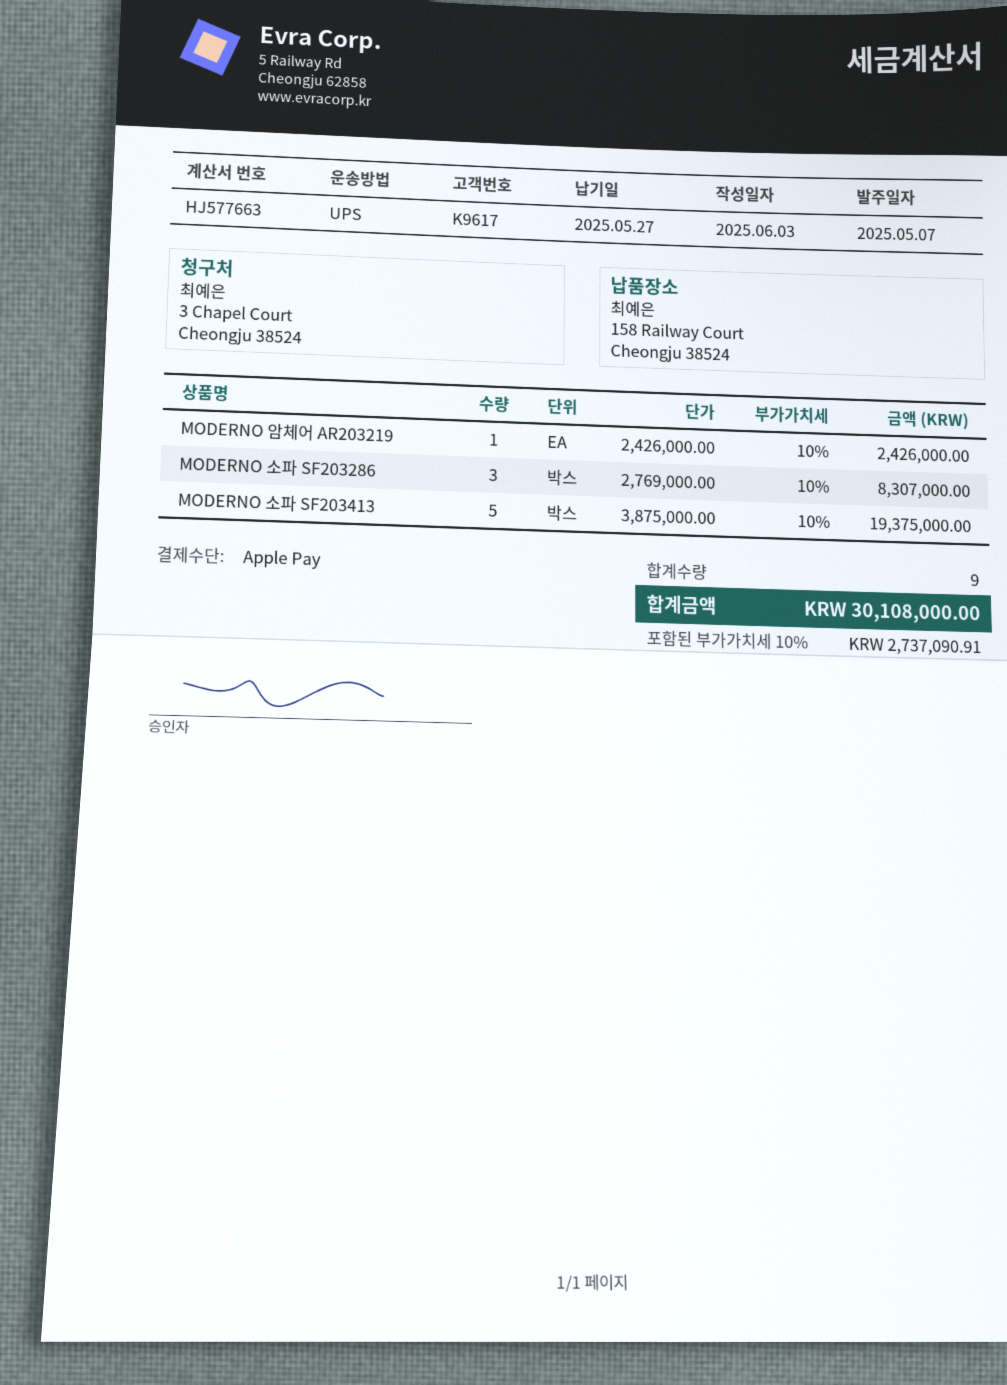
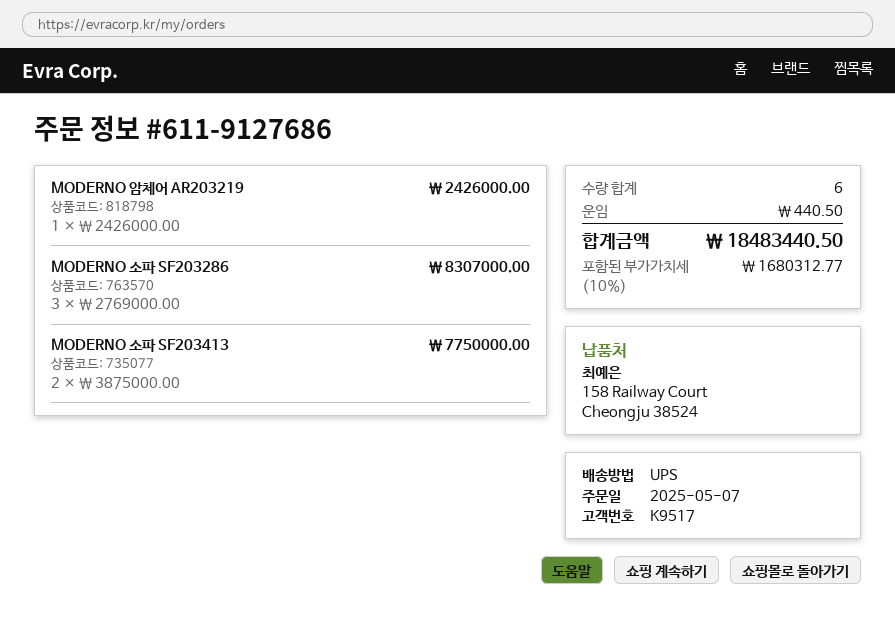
customer number: K9617 -> K9517
MODERNO 소파 SF203413: 5 x 3875000.00 = 19375000.00 -> 2 x 3875000.00 = 7750000.00
total quantity: 9 -> 6
shipping: none -> 440.50
tax: 10% = 2737090.91 -> 10% = 1680312.77
total: 30108000.00 -> 18483440.50

